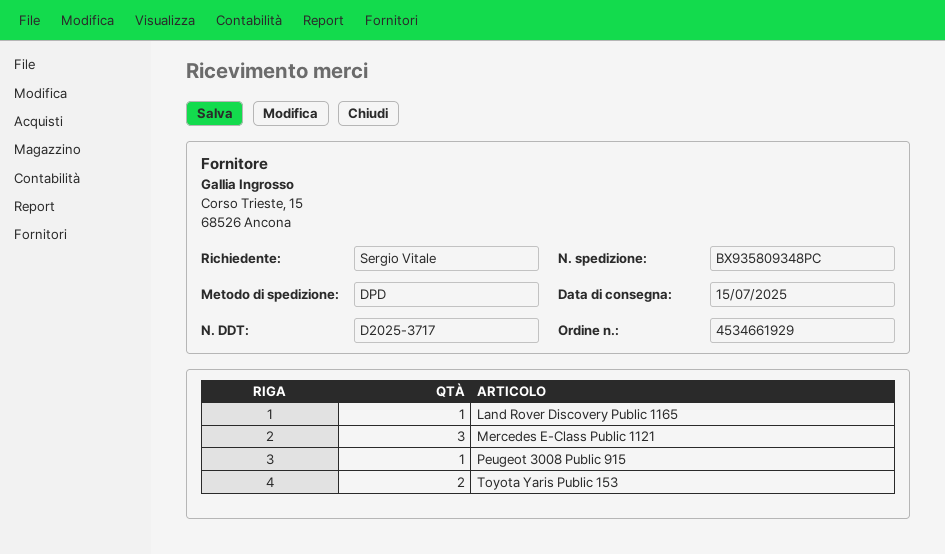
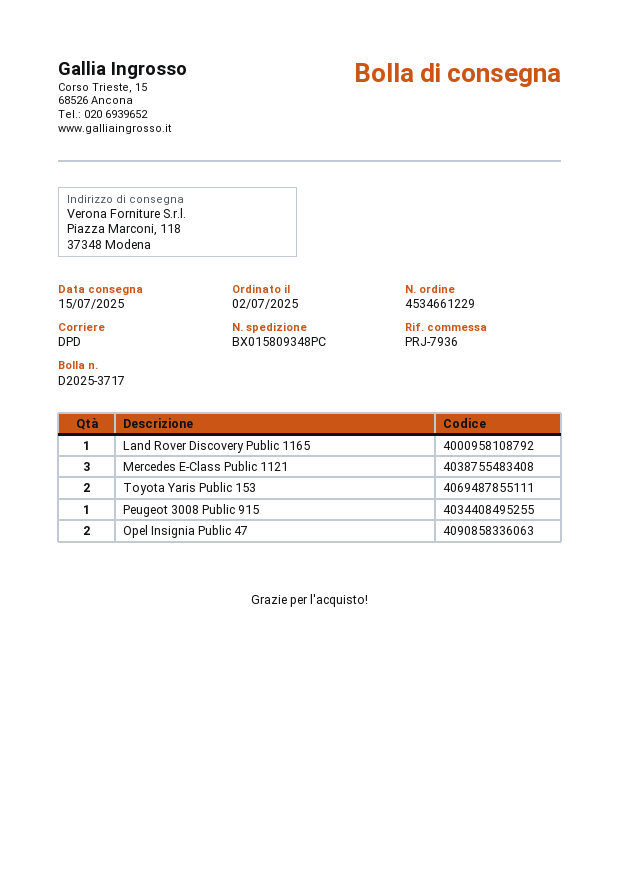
order number: 4534661929 -> 4534661229
tracking number: BX935809348PC -> BX015809348PC
Opel Insignia Public 47: none -> 2

